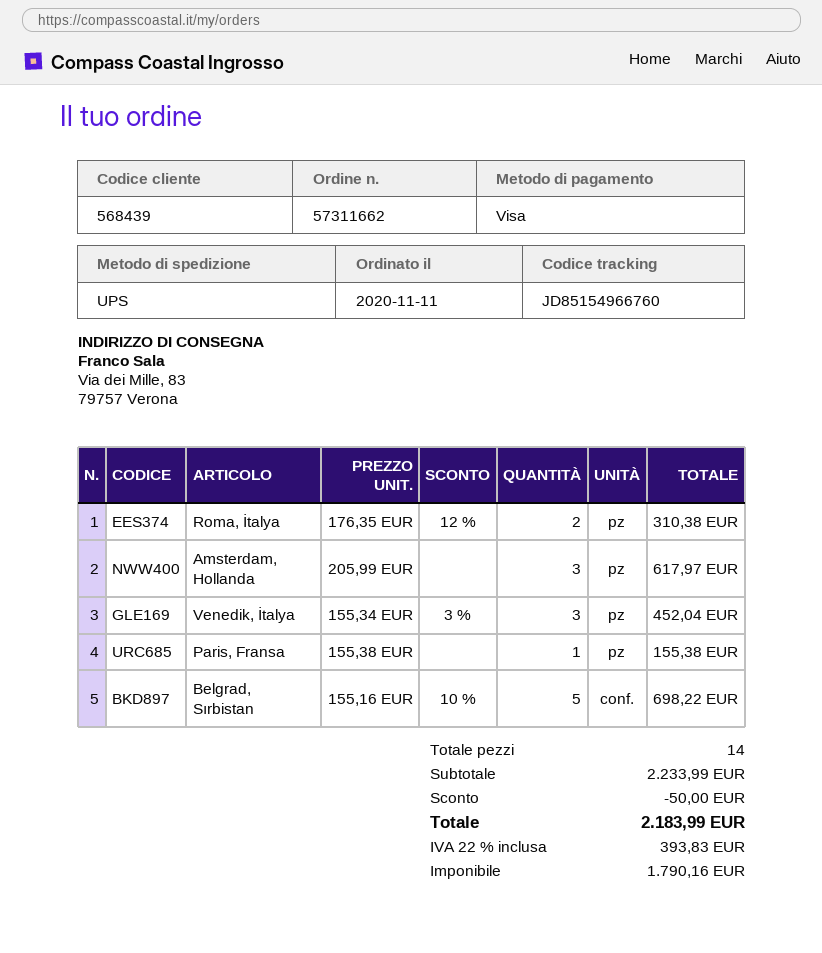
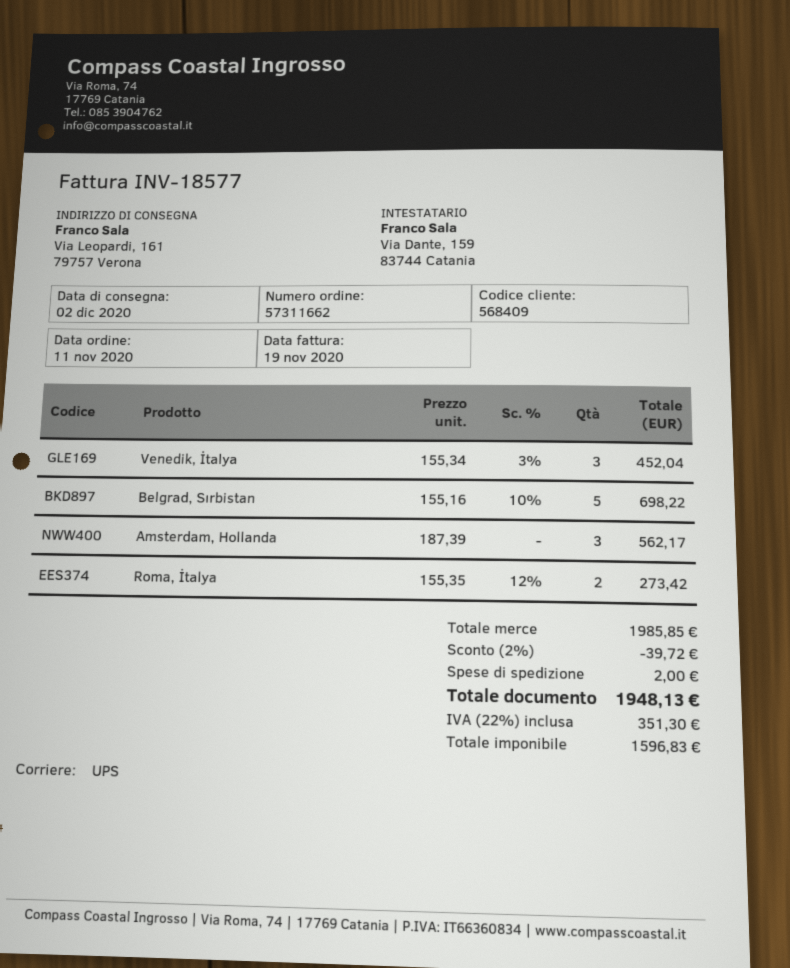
customer number: 568439 -> 568409
ship to: Via dei Mille, 83, 79757 Verona -> Via Leopardi, 161, 79757 Verona
Roma, İtalya: 2 x 176.35 - 12% = 310.38 -> 2 x 155.35 - 12% = 273.42
Amsterdam, Hollanda: 3 x 205.99 = 617.97 -> 3 x 187.39 = 562.17
Paris, Fransa: 1 x 155.38 = 155.38 -> none
subtotal: 2233.99 -> 1985.85
discount: 50.00 -> 39.72
shipping: none -> 2.00
net: 1790.16 -> 1596.83
tax: 22% = 393.83 -> 22% = 351.30
total: 2183.99 -> 1948.13

